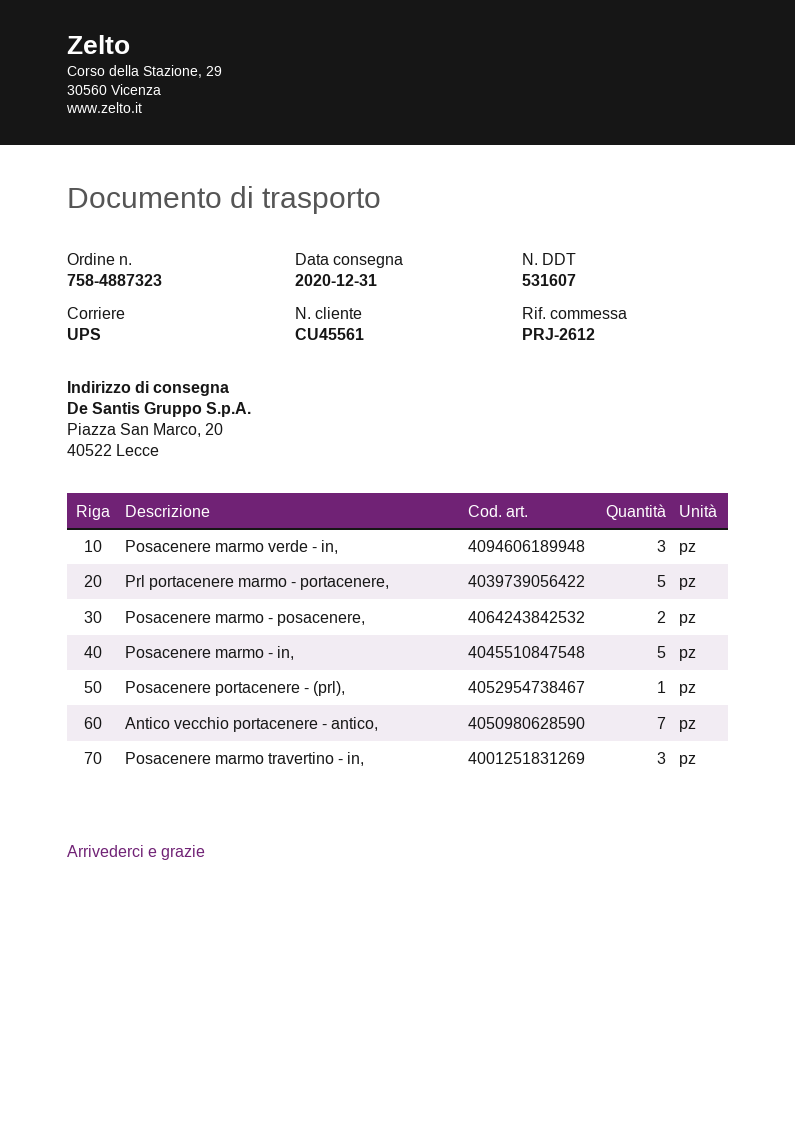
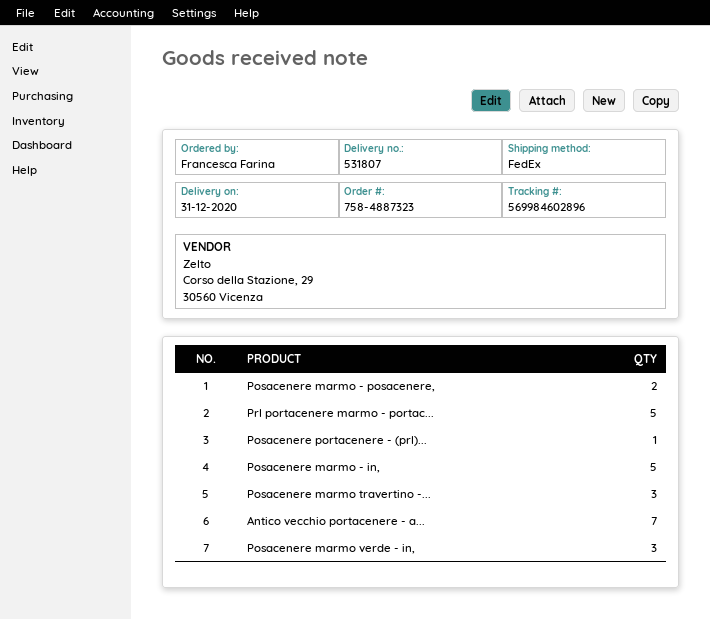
delivery note number: 531607 -> 531807
shipping method: UPS -> FedEx

